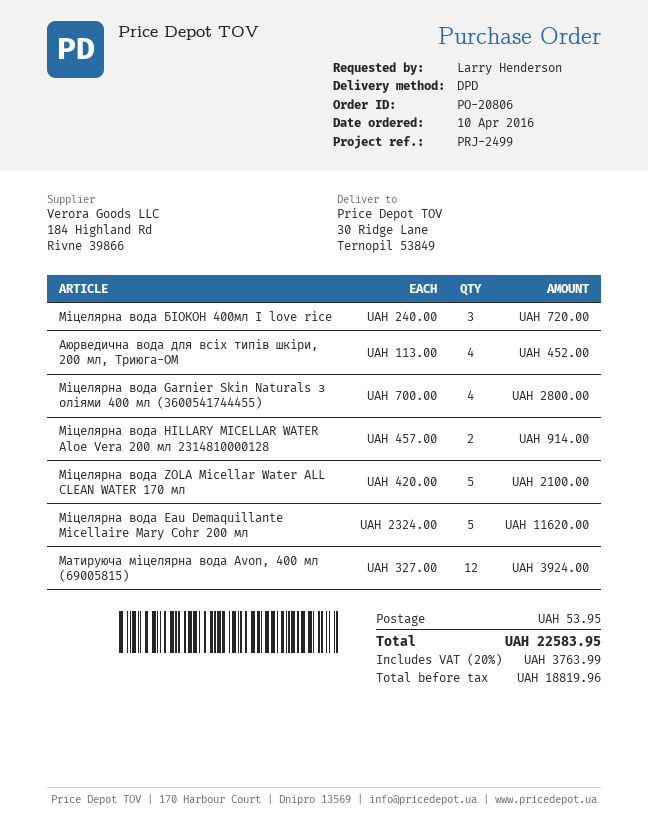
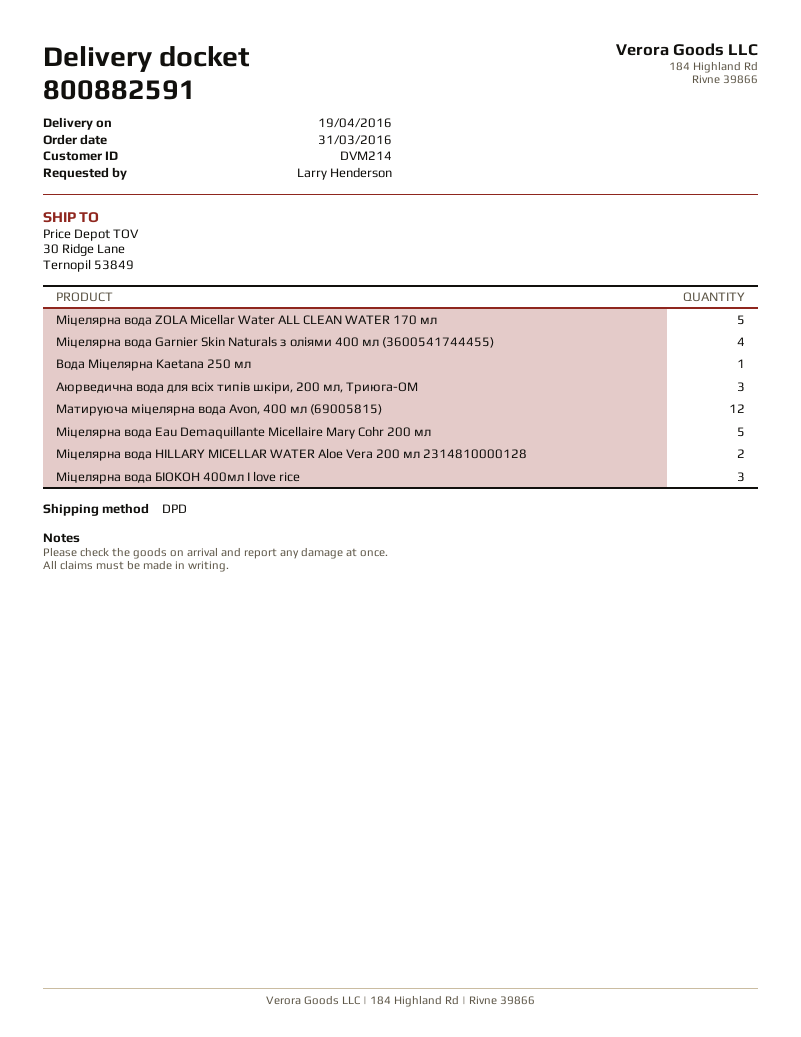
order date: 2016-04-10 -> 2016-03-31
Аюрведична вода для всіх типів шкіри, 200 мл, Триюга-ОМ: 4 -> 3
Вода Міцелярна Kaetana 250 мл: none -> 1

